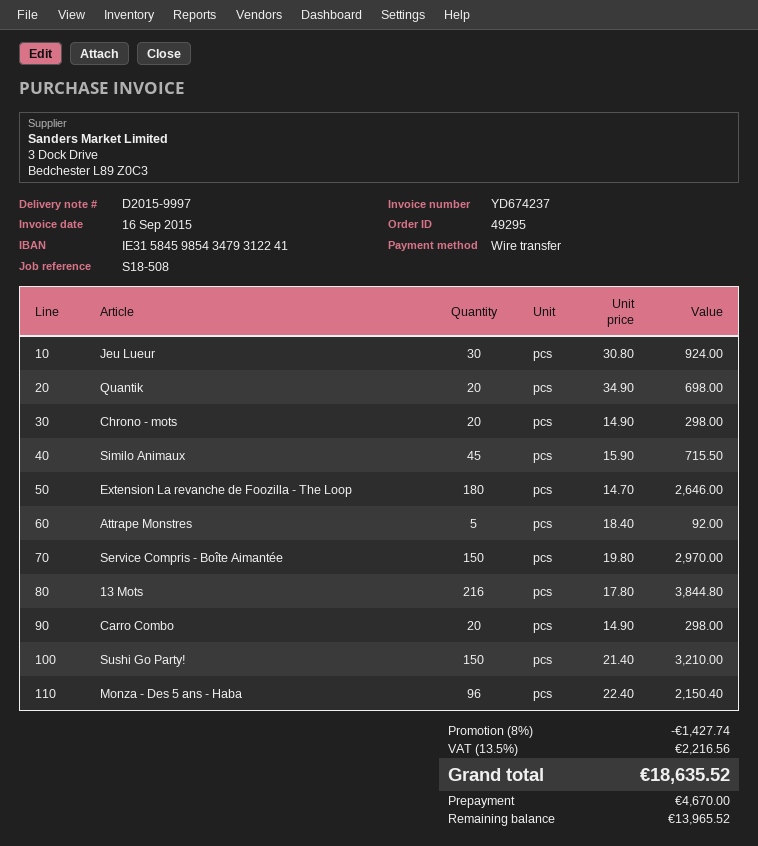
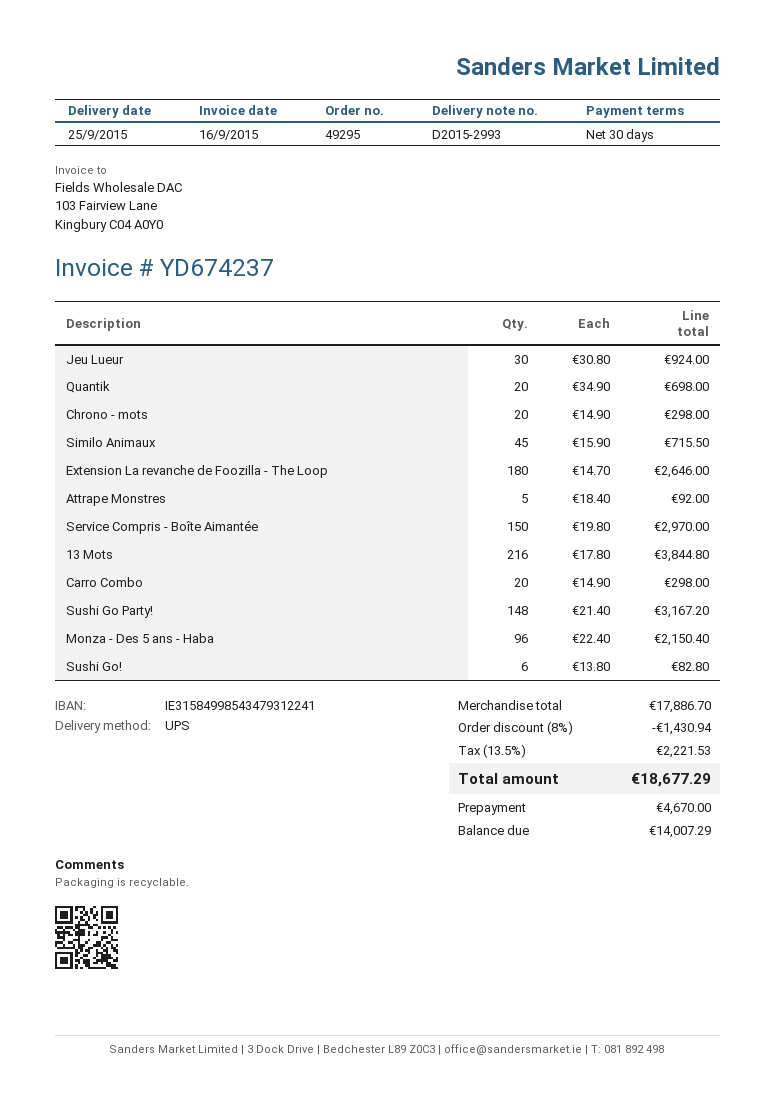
delivery note number: D2015-9997 -> D2015-2993
bank account: IE31584598543479312241 -> IE31584998543479312241
Sushi Go Party!: 150 x 21.40 = 3210.00 -> 148 x 21.40 = 3167.20
Sushi Go!: none -> 6 x 13.80 = 82.80
discount: 8% = 1427.74 -> 8% = 1430.94
tax: 13.5% = 2216.56 -> 13.5% = 2221.53
total: 18635.52 -> 18677.29
balance: 13965.52 -> 14007.29

